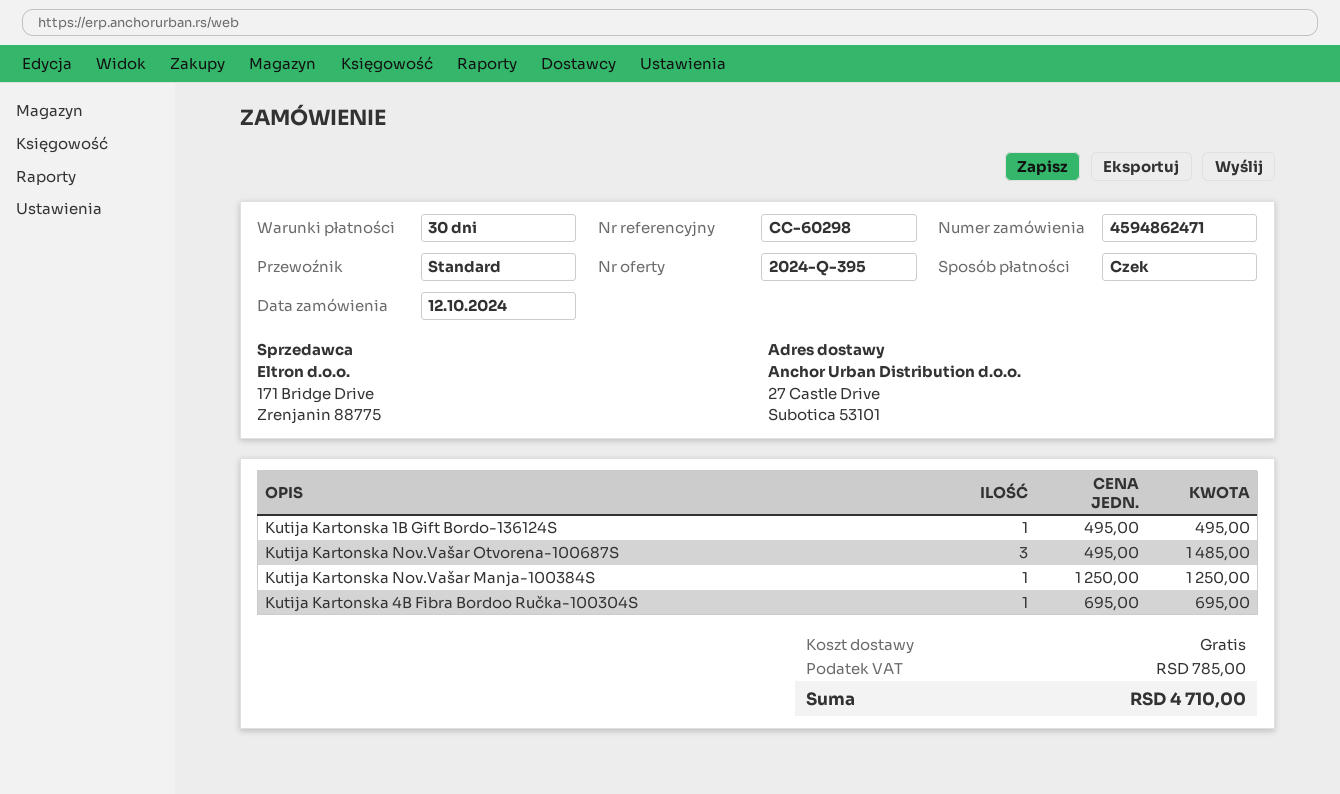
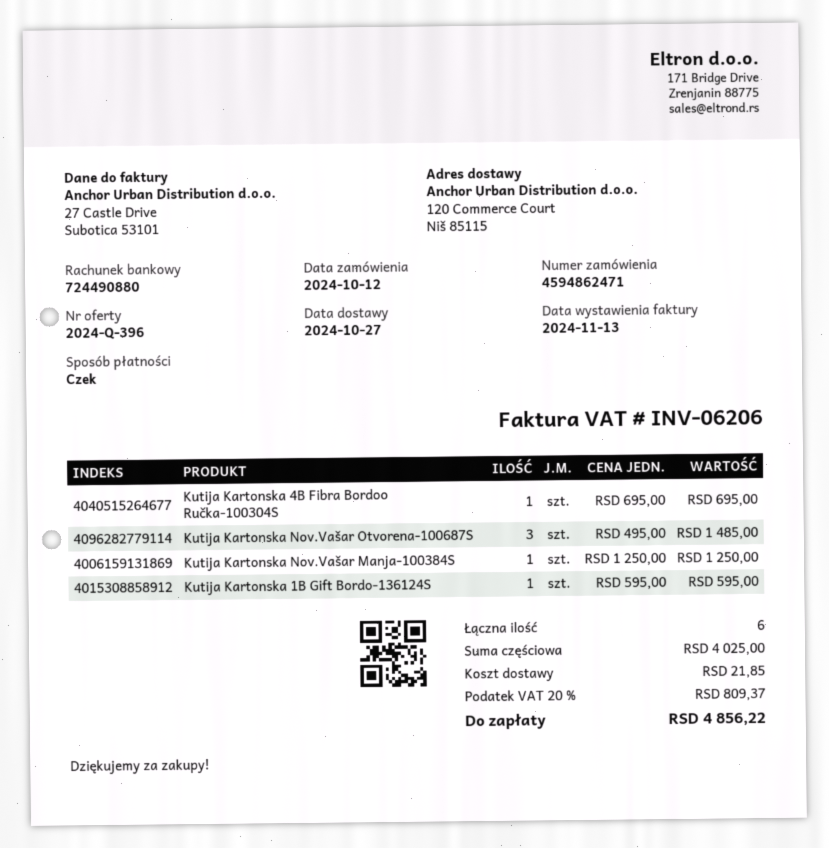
quote number: 2024-Q-395 -> 2024-Q-396
ship to: 27 Castle Drive, Subotica 53101 -> 120 Commerce Court, Niš 85115
Kutija Kartonska 1B Gift Bordo-136124S: 1 x 495.00 = 495.00 -> 1 x 595.00 = 595.00
shipping: 0.00 -> 21.85
tax: 785.00 -> 809.37
total: 4710.00 -> 4856.22

